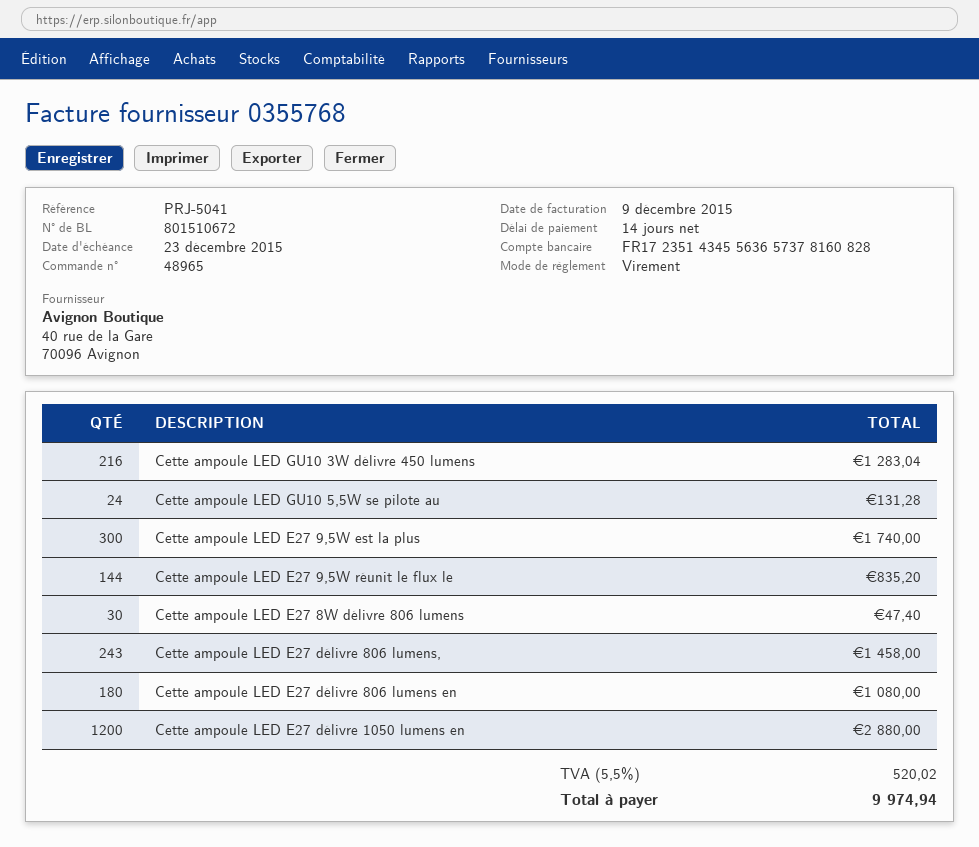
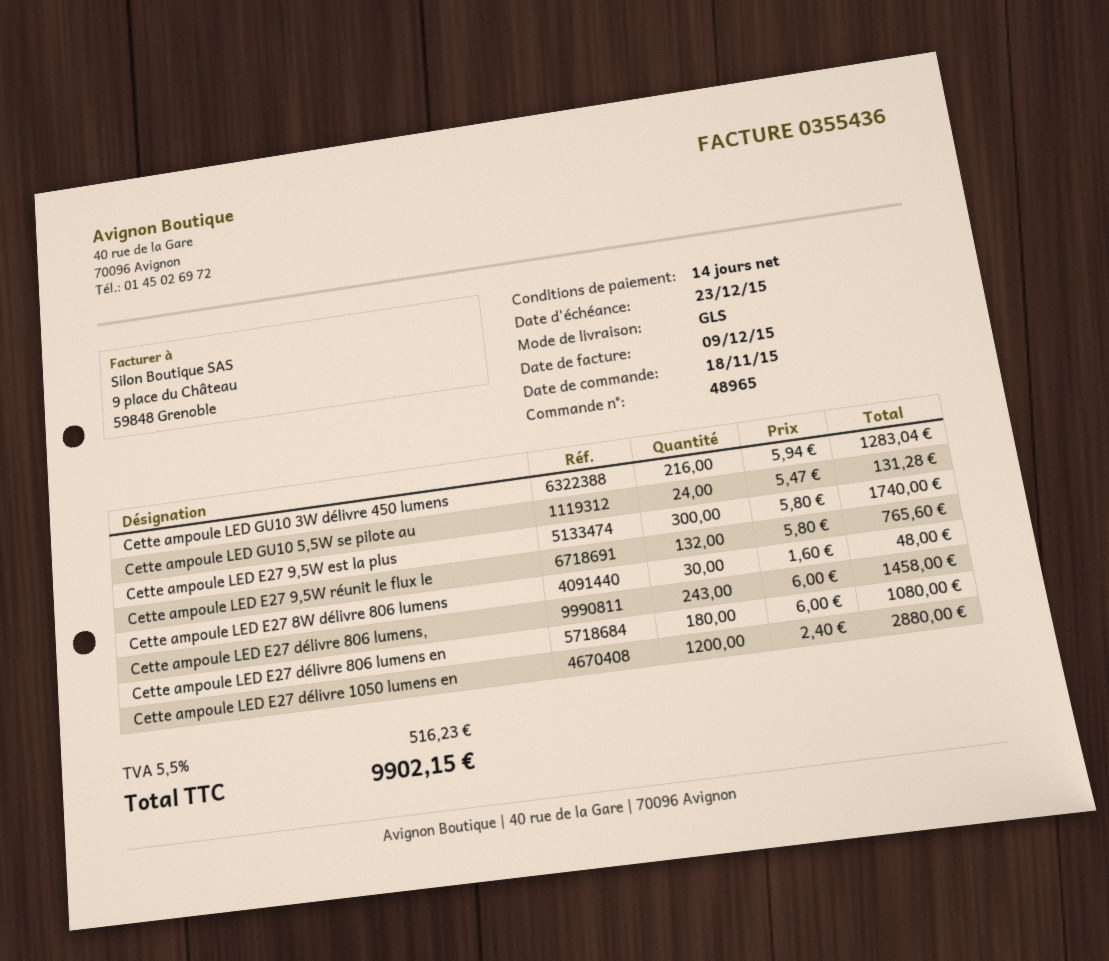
invoice number: 0355768 -> 0355436
Cette ampoule LED E27 9,5W réunit le flux le: 144 for 835.20 -> 132 for 765.60
Cette ampoule LED E27 8W délivre 806 lumens: 30 for 47.40 -> 30 for 48.00
tax: 5.5% = 520.02 -> 5.5% = 516.23
total: 9974.94 -> 9902.15

